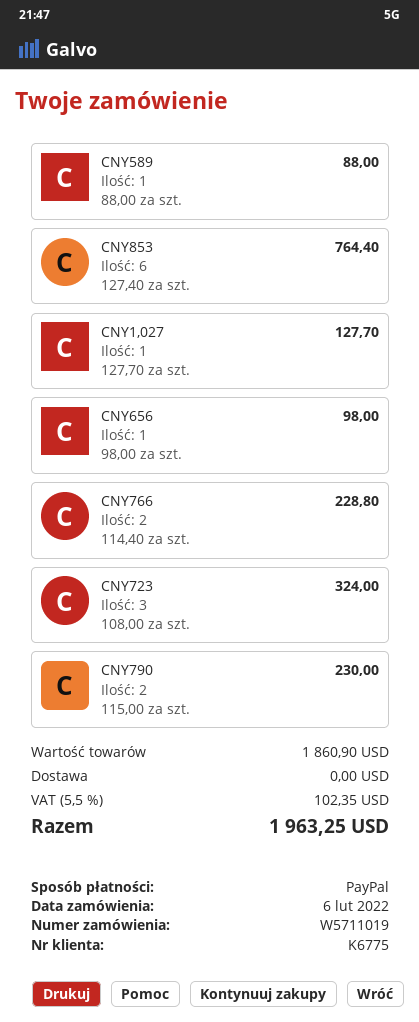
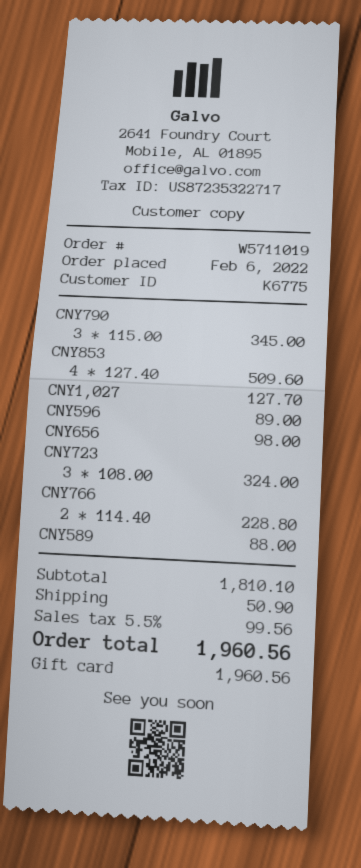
payment method: PayPal -> gift card
CNY853: 6 x 127.40 = 764.40 -> 4 x 127.40 = 509.60
CNY790: 2 x 115.00 = 230.00 -> 3 x 115.00 = 345.00
CNY596: none -> 1 x 89.00 = 89.00
subtotal: 1860.90 -> 1810.10
shipping: 0.00 -> 50.90
tax: 5.5% = 102.35 -> 5.5% = 99.56
total: 1963.25 -> 1960.56

